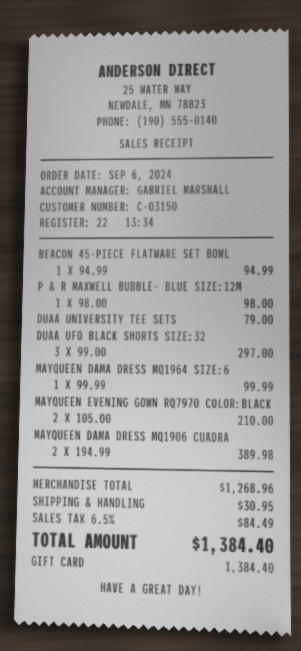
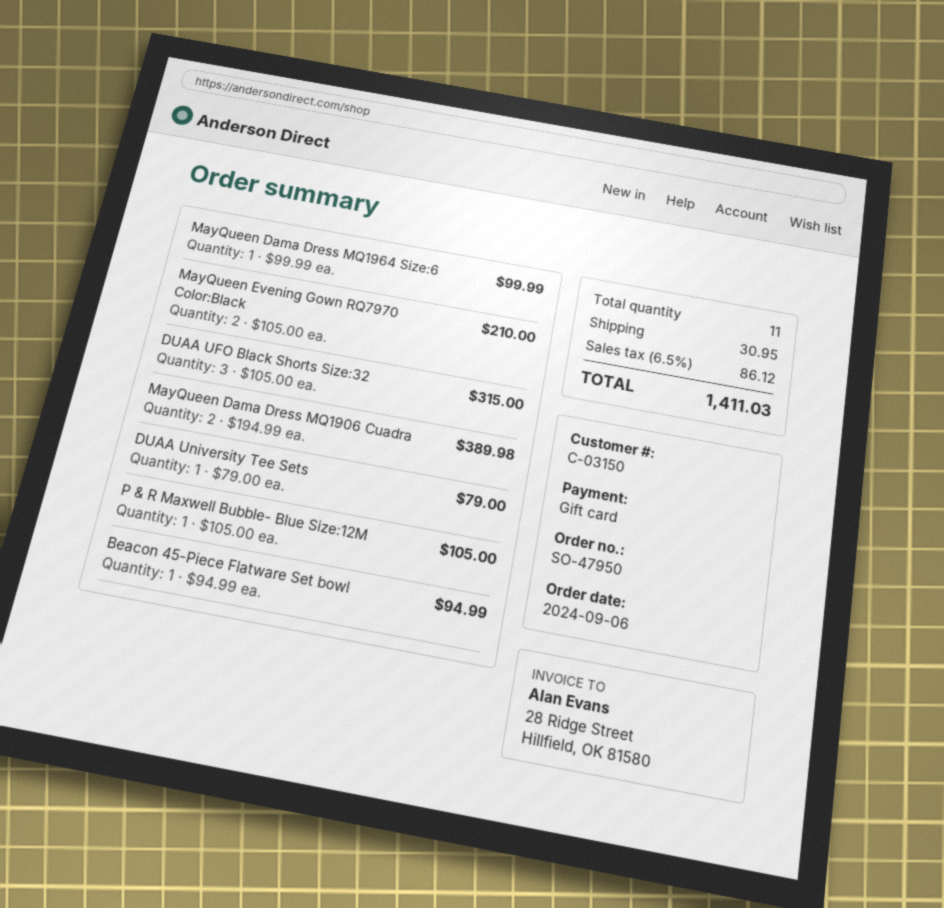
P & R MAXWELL BUBBLE- BLUE SIZE:12M: 1 x 98.00 = 98.00 -> 1 x 105.00 = 105.00
DUAA UFO BLACK SHORTS SIZE:32: 3 x 99.00 = 297.00 -> 3 x 105.00 = 315.00
tax: 6.5% = 84.49 -> 6.5% = 86.12
total: 1384.40 -> 1411.03

